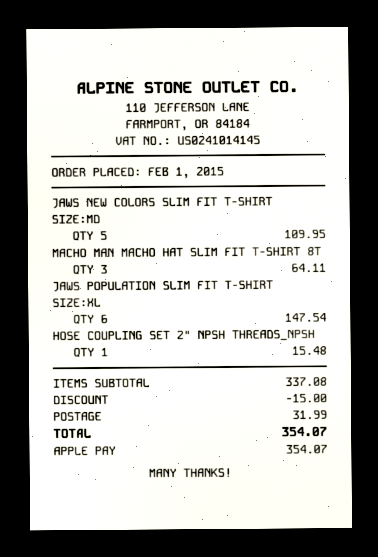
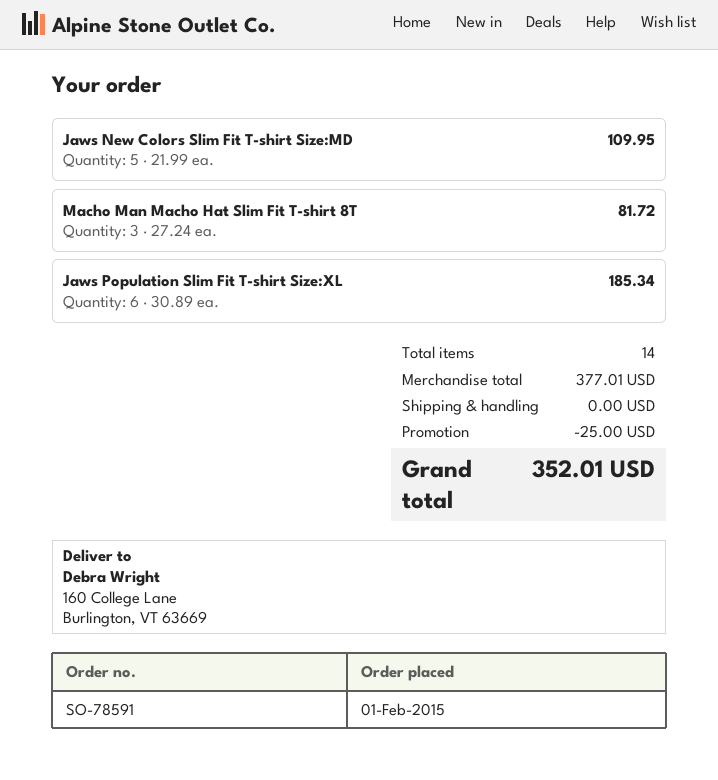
MACHO MAN MACHO HAT SLIM FIT T-SHIRT 8T: 3 for 64.11 -> 3 for 81.72
JAWS POPULATION SLIM FIT T-SHIRT SIZE:XL: 6 for 147.54 -> 6 for 185.34
HOSE COUPLING SET 2" NPSH THREADS_NPSH: 1 for 15.48 -> none
subtotal: 337.08 -> 377.01
discount: 15.00 -> 25.00
shipping: 31.99 -> 0.00
total: 354.07 -> 352.01

